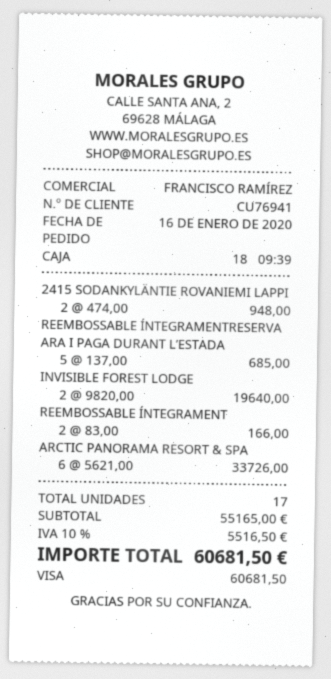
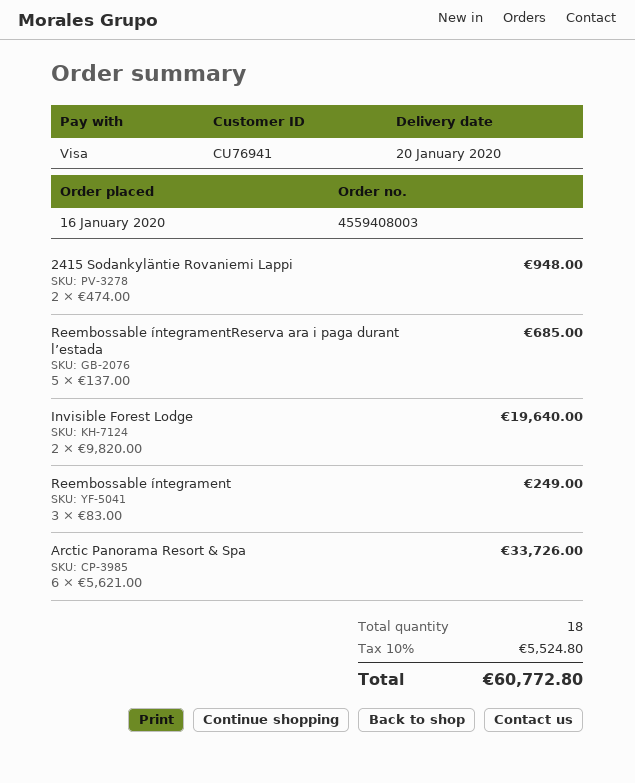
REEMBOSSABLE ÍNTEGRAMENT: 2 x 83.00 = 166.00 -> 3 x 83.00 = 249.00
total quantity: 17 -> 18
tax: 10% = 5516.50 -> 10% = 5524.80
total: 60681.50 -> 60772.80

